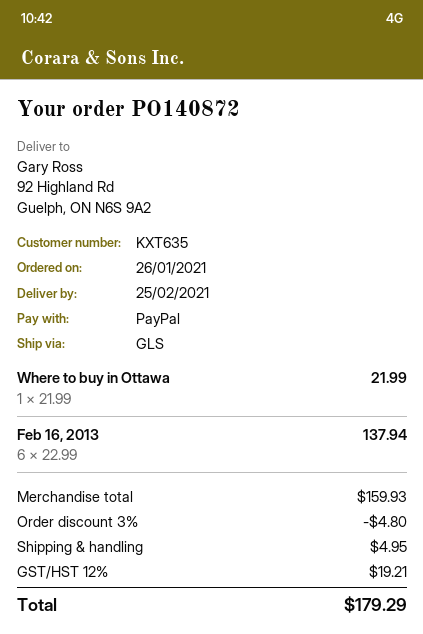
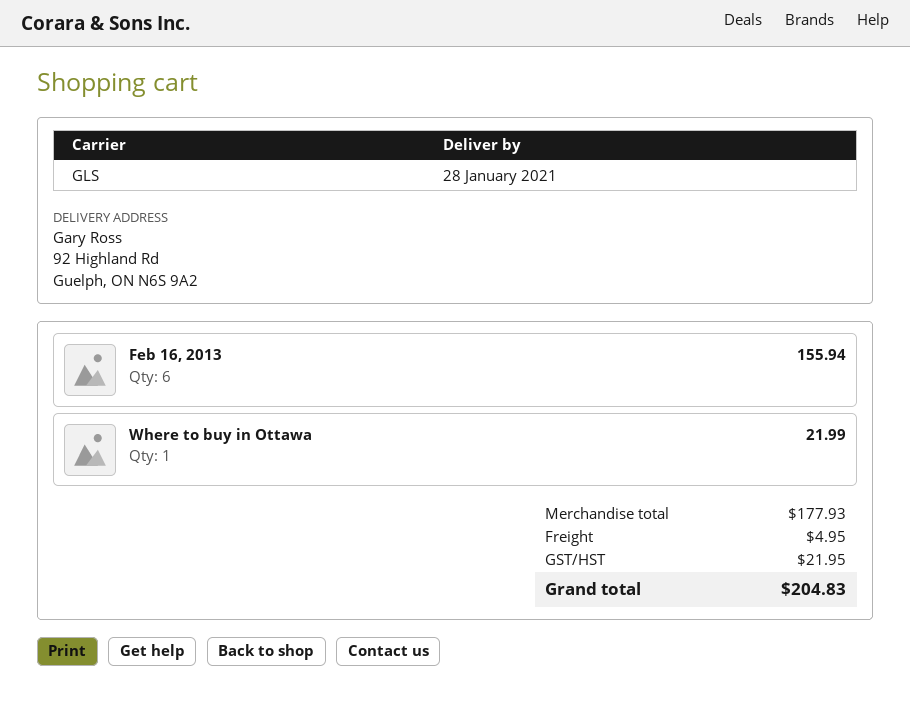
delivery date: 2021-02-25 -> 2021-01-28
Feb 16, 2013: 6 for 137.94 -> 6 for 155.94
subtotal: 159.93 -> 177.93
discount: 3% = 4.80 -> none
tax: 19.21 -> 21.95
total: 179.29 -> 204.83

